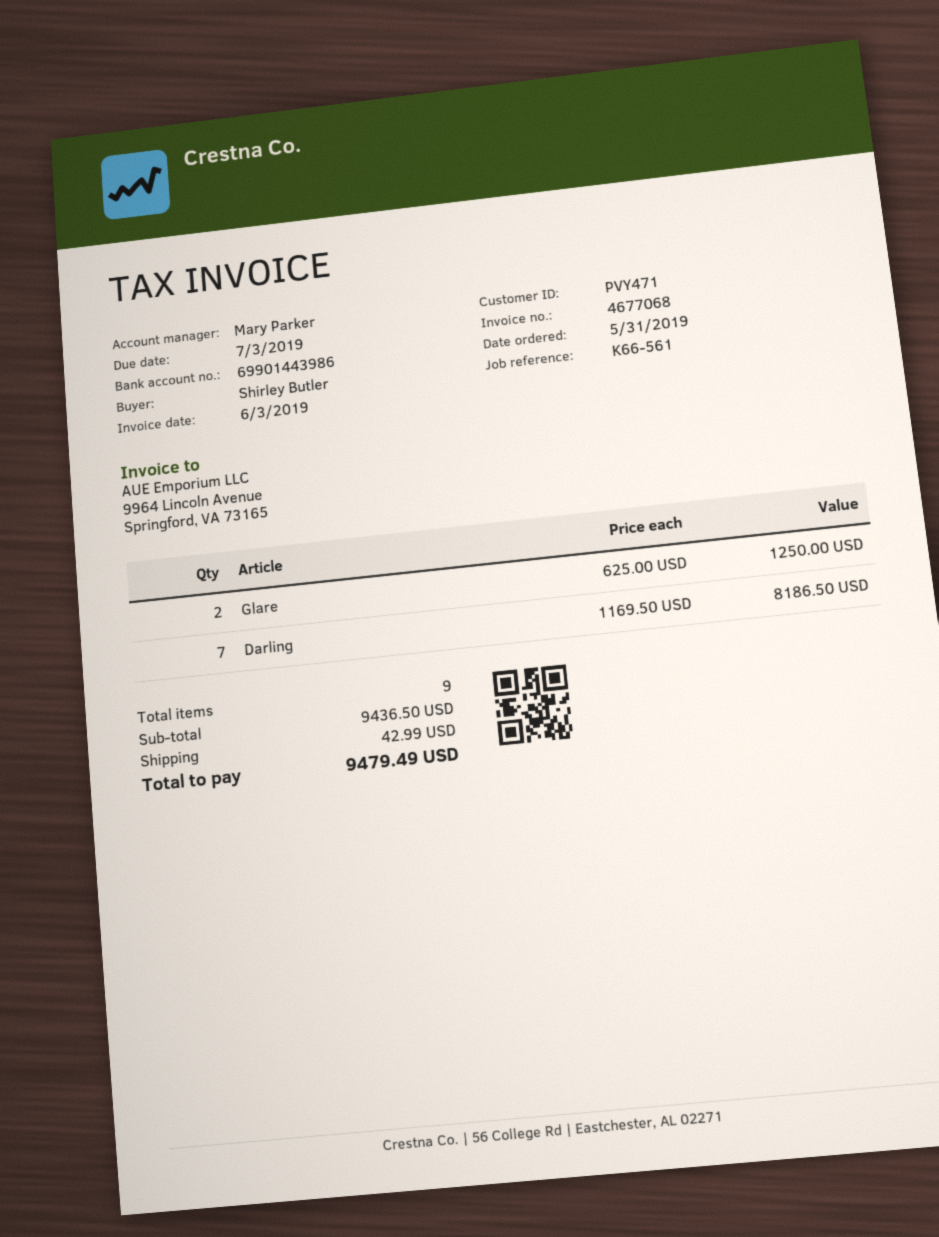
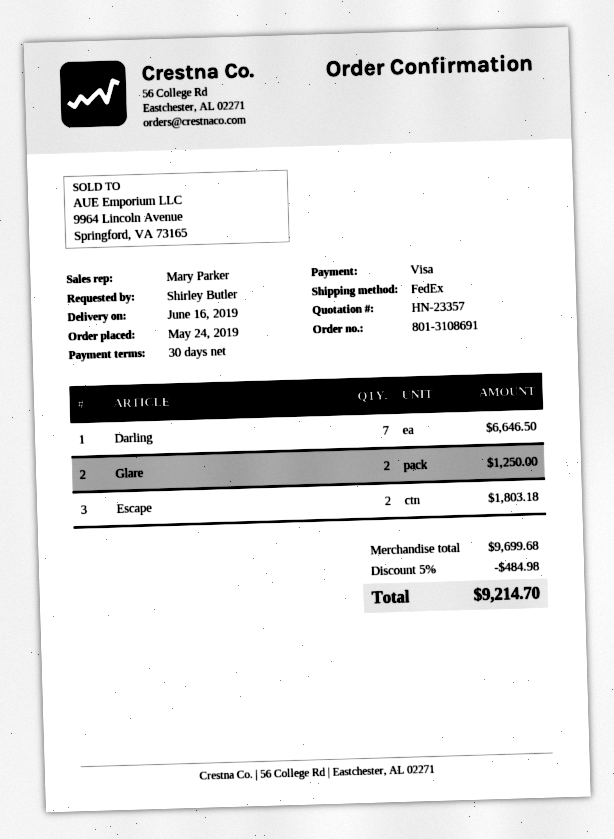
order date: 2019-05-31 -> 2019-05-24
Darling: 7 for 8186.50 -> 7 for 6646.50
Escape: none -> 2 for 1803.18
subtotal: 9436.50 -> 9699.68
discount: none -> 5% = 484.98
shipping: 42.99 -> none
total: 9479.49 -> 9214.70

